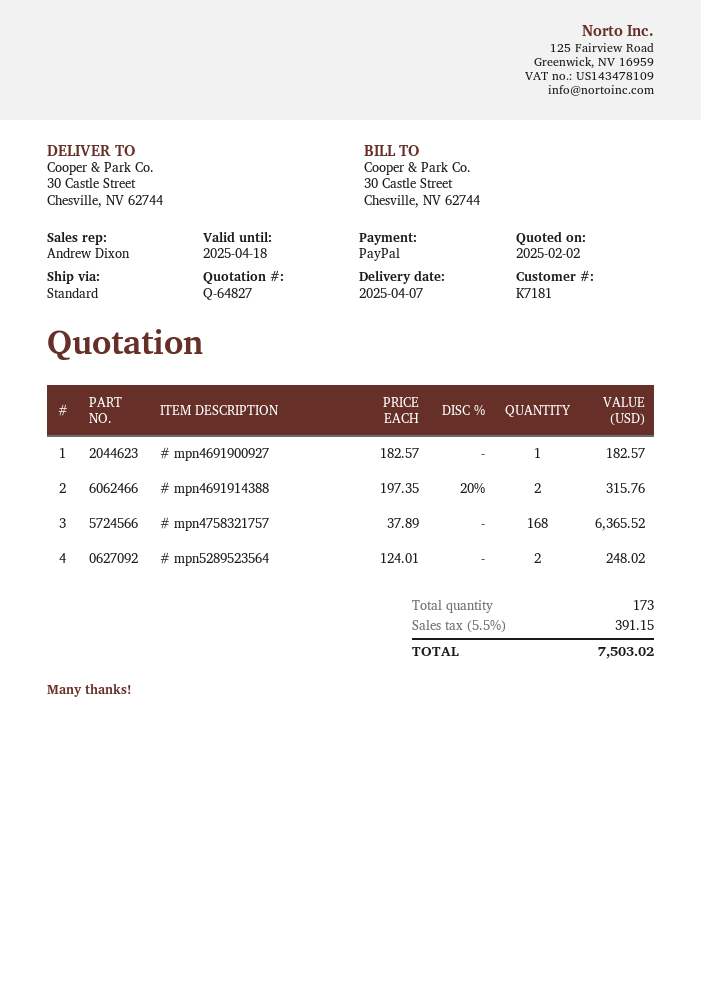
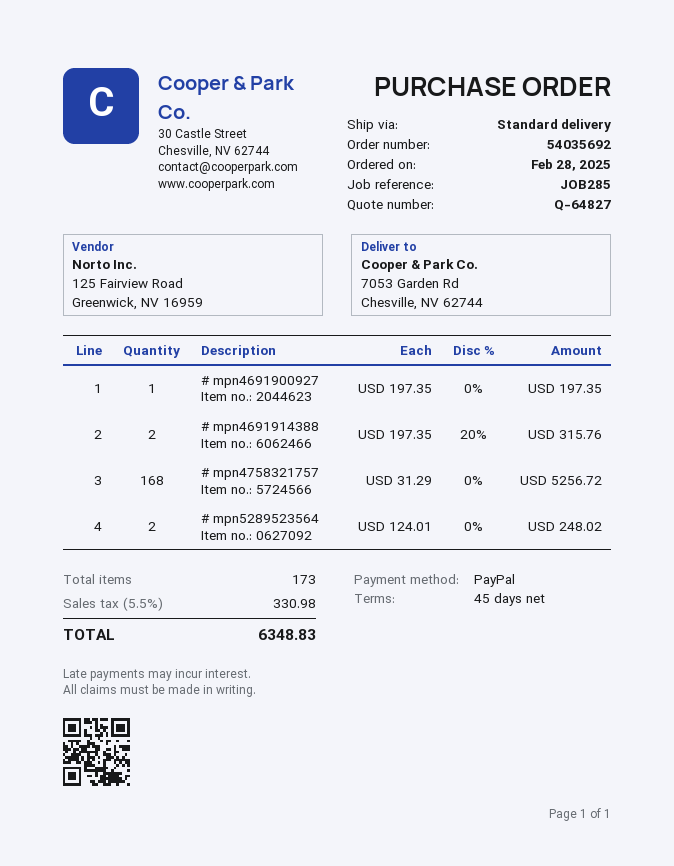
ship to: 30 Castle Street, Chesville, NV 62744 -> 7053 Garden Rd, Chesville, NV 62744
# mpn4691900927: 1 x 182.57 = 182.57 -> 1 x 197.35 = 197.35
# mpn4758321757: 168 x 37.89 = 6365.52 -> 168 x 31.29 = 5256.72
tax: 5.5% = 391.15 -> 5.5% = 330.98
total: 7503.02 -> 6348.83

